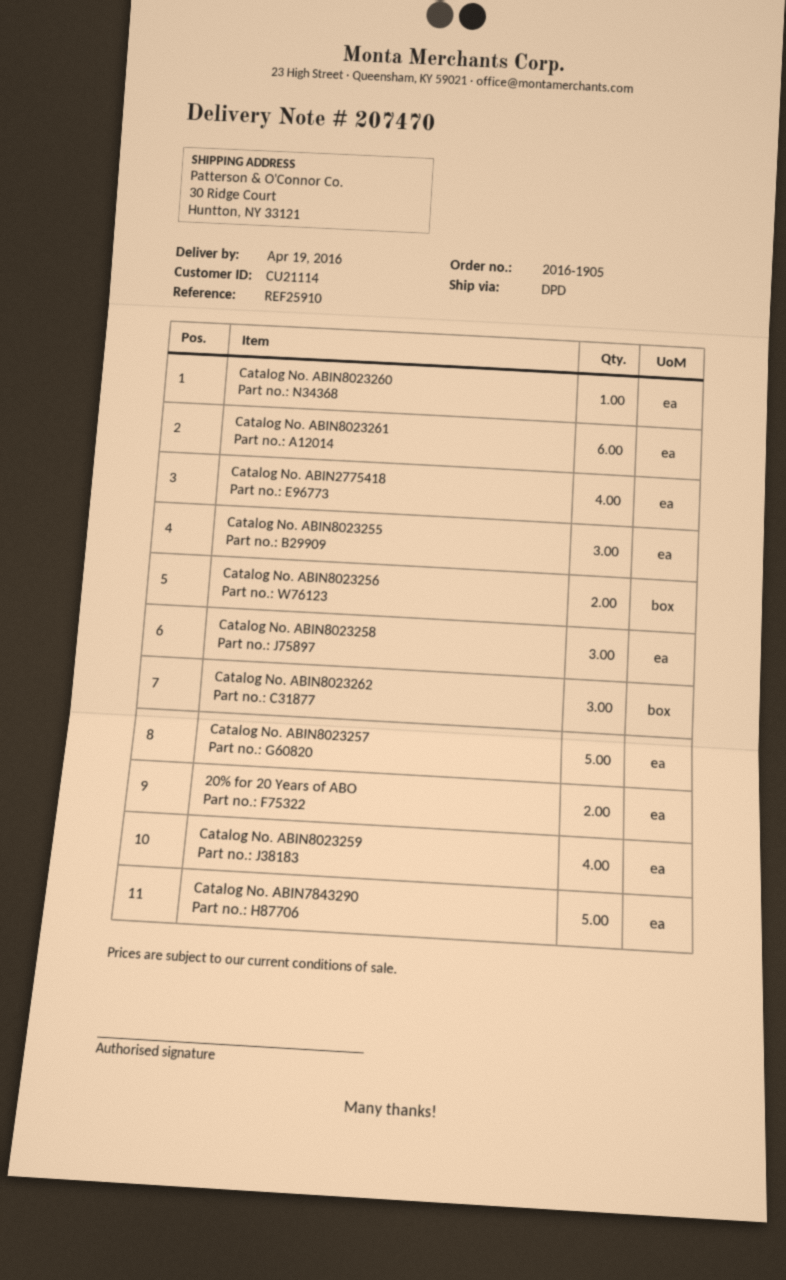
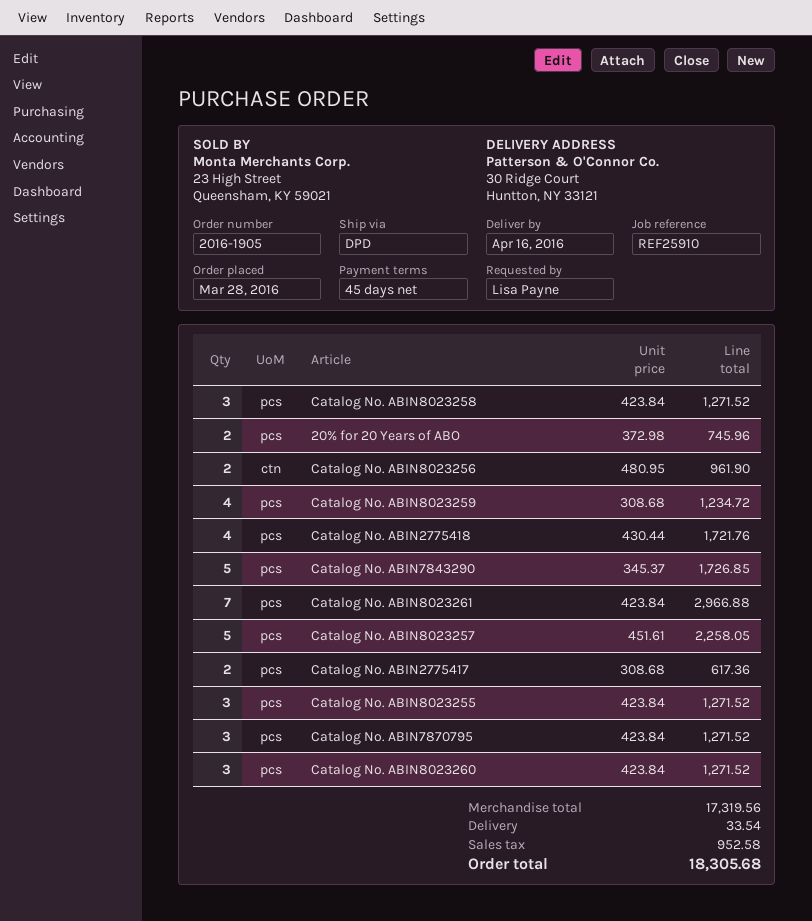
delivery date: 2016-04-19 -> 2016-04-16
Catalog No. ABIN8023260: 1 -> 3
Catalog No. ABIN8023261: 6 -> 7
Catalog No. ABIN8023262: 3 -> none
Catalog No. ABIN2775417: none -> 2
Catalog No. ABIN7870795: none -> 3

